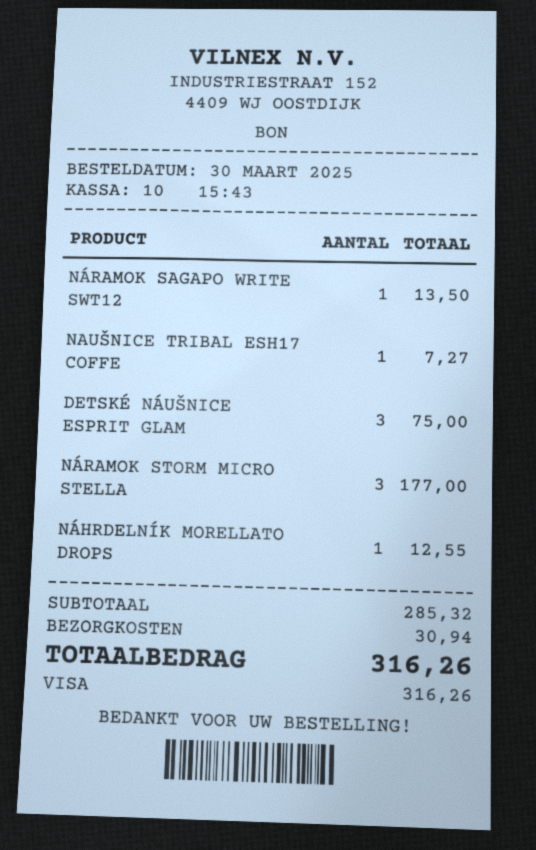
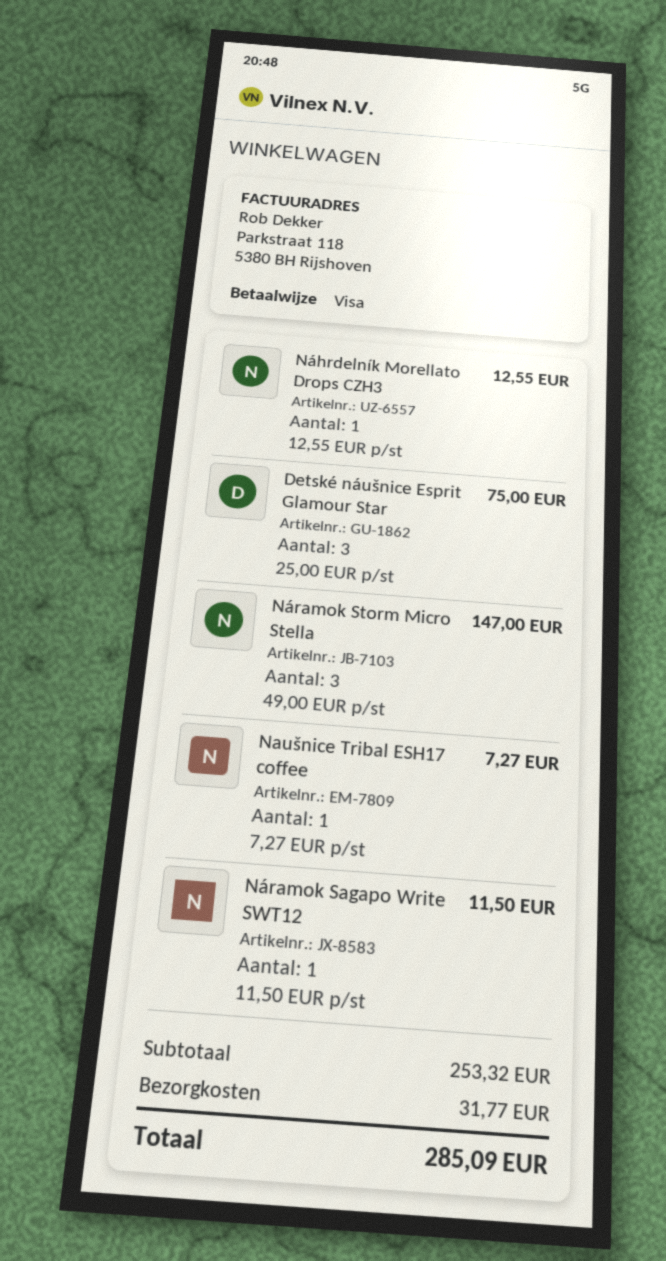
NÁRAMOK SAGAPO WRITE SWT12: 1 for 13.50 -> 1 for 11.50
NÁRAMOK STORM MICRO STELLA: 3 for 177.00 -> 3 for 147.00
subtotal: 285.32 -> 253.32
shipping: 30.94 -> 31.77
total: 316.26 -> 285.09

